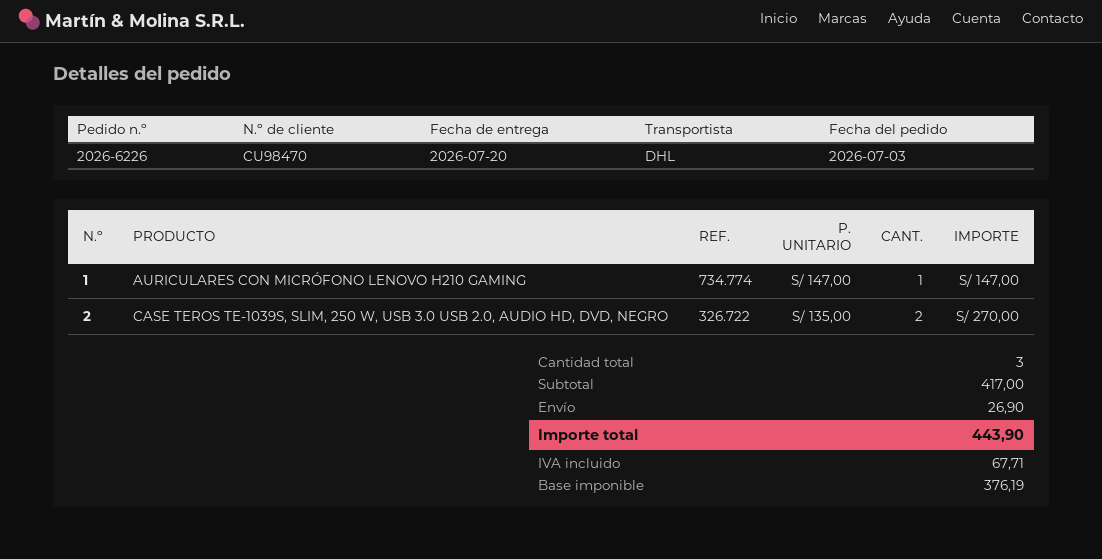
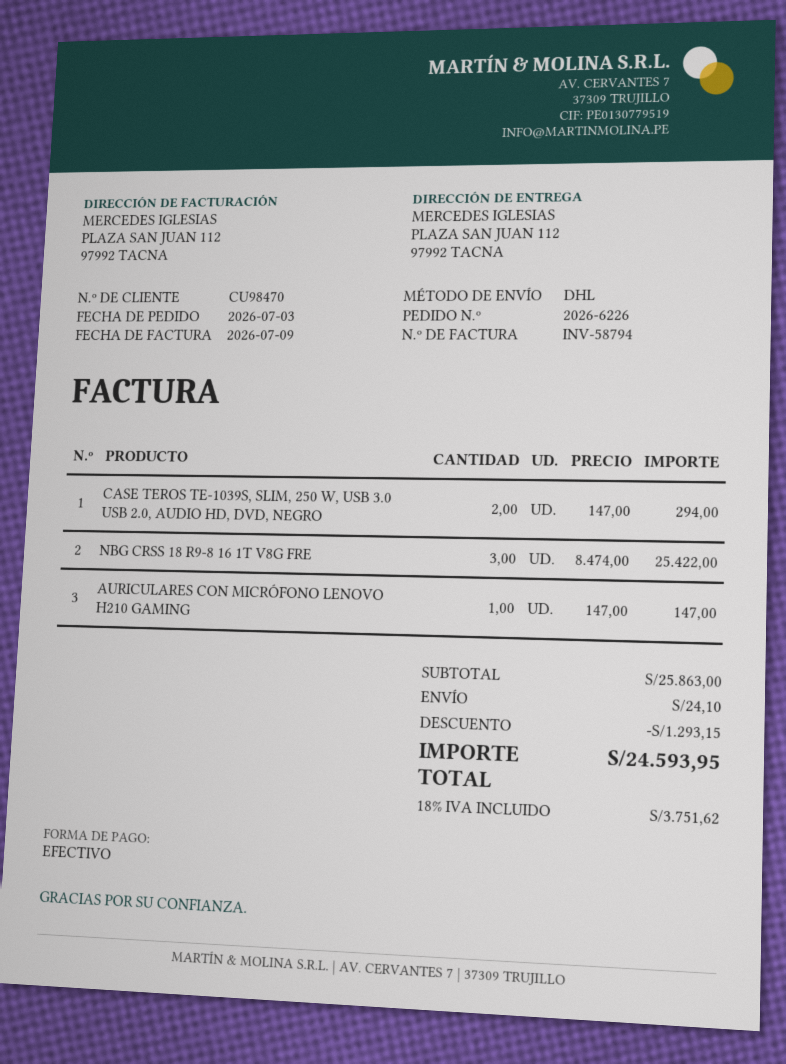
CASE TEROS TE-1039S, SLIM, 250 W, USB 3.0 USB 2.0, AUDIO HD, DVD, NEGRO: 2 x 135.00 = 270.00 -> 2 x 147.00 = 294.00
NBG CRSS 18 R9-8 16 1T V8G FRE: none -> 3 x 8474.00 = 25422.00
subtotal: 417.00 -> 25863.00
discount: none -> 1293.15
shipping: 26.90 -> 24.10
tax: 67.71 -> 3751.62
total: 443.90 -> 24593.95

